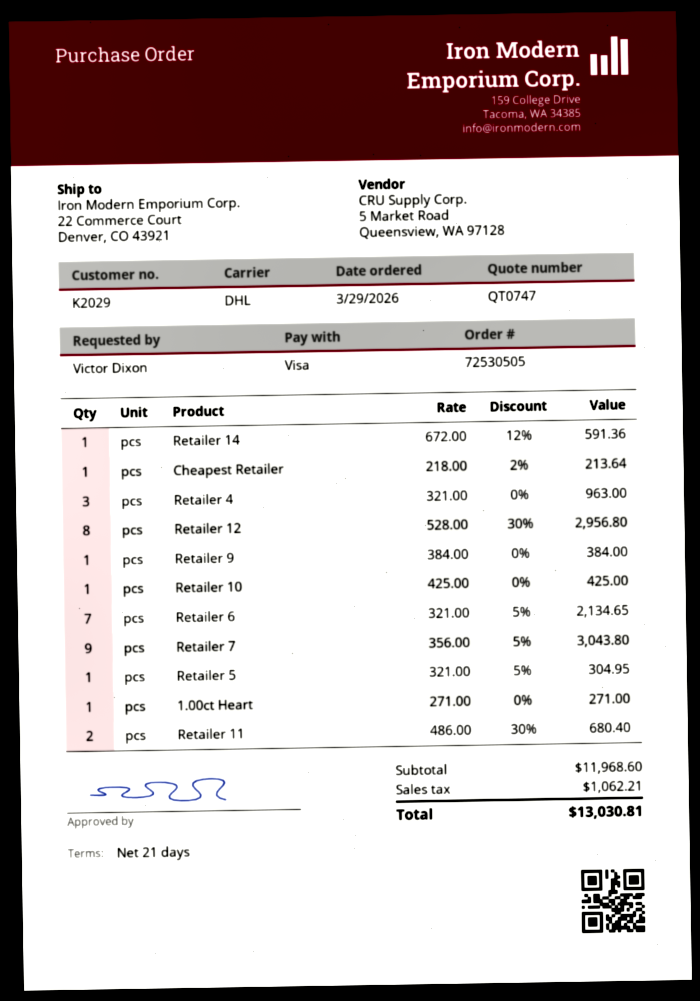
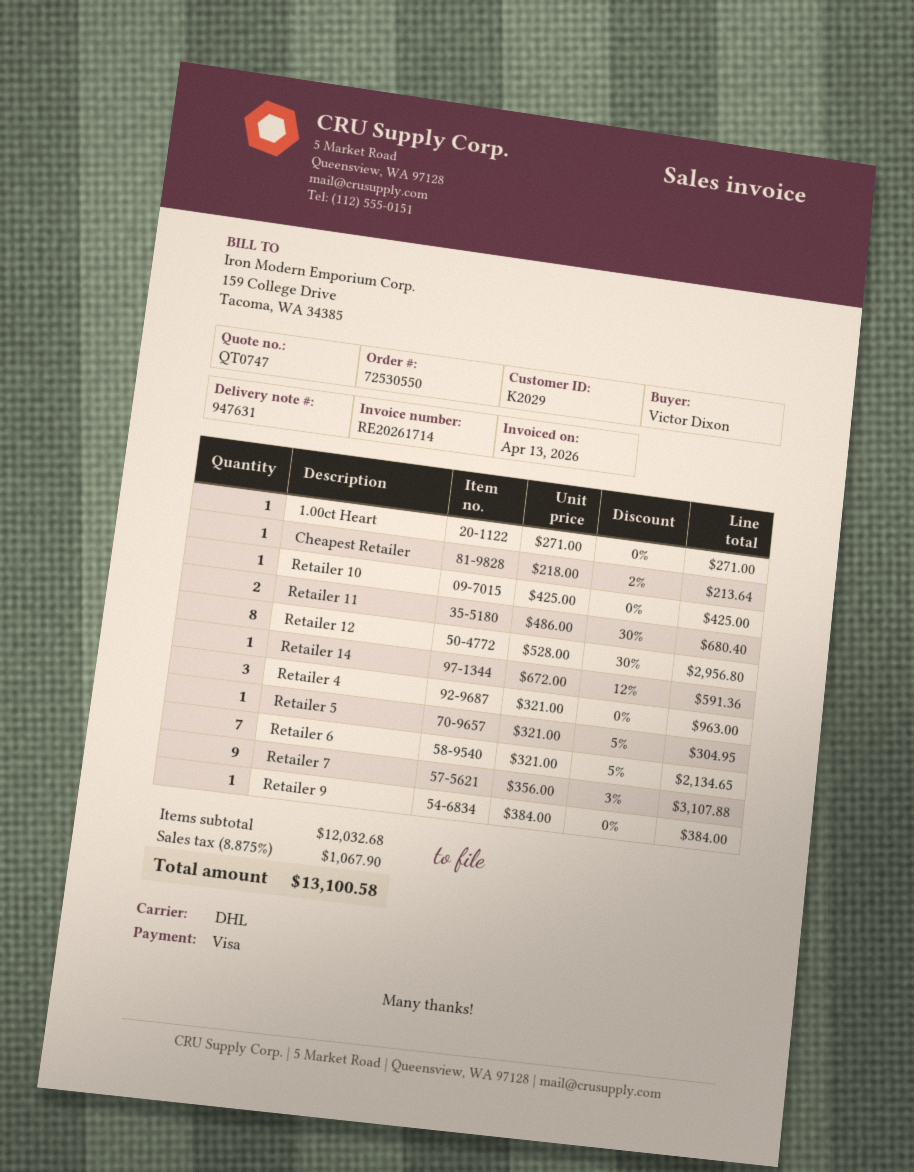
order number: 72530505 -> 72530550
Retailer 7: 9 x 356.00 - 5% = 3043.80 -> 9 x 356.00 - 3% = 3107.88
subtotal: 11968.60 -> 12032.68
tax: 1062.21 -> 1067.90
total: 13030.81 -> 13100.58

